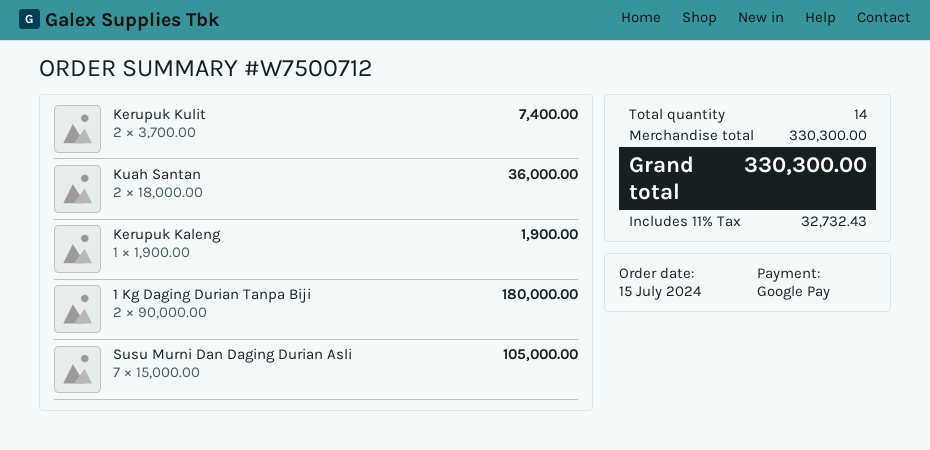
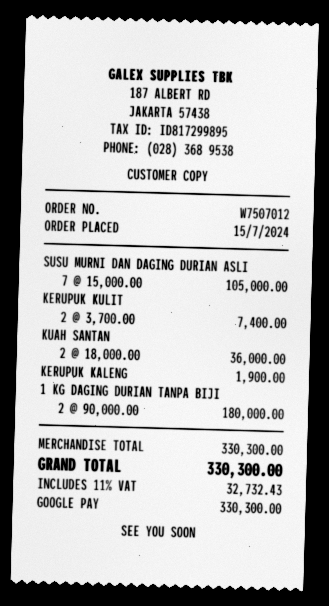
order number: W7500712 -> W7507012

